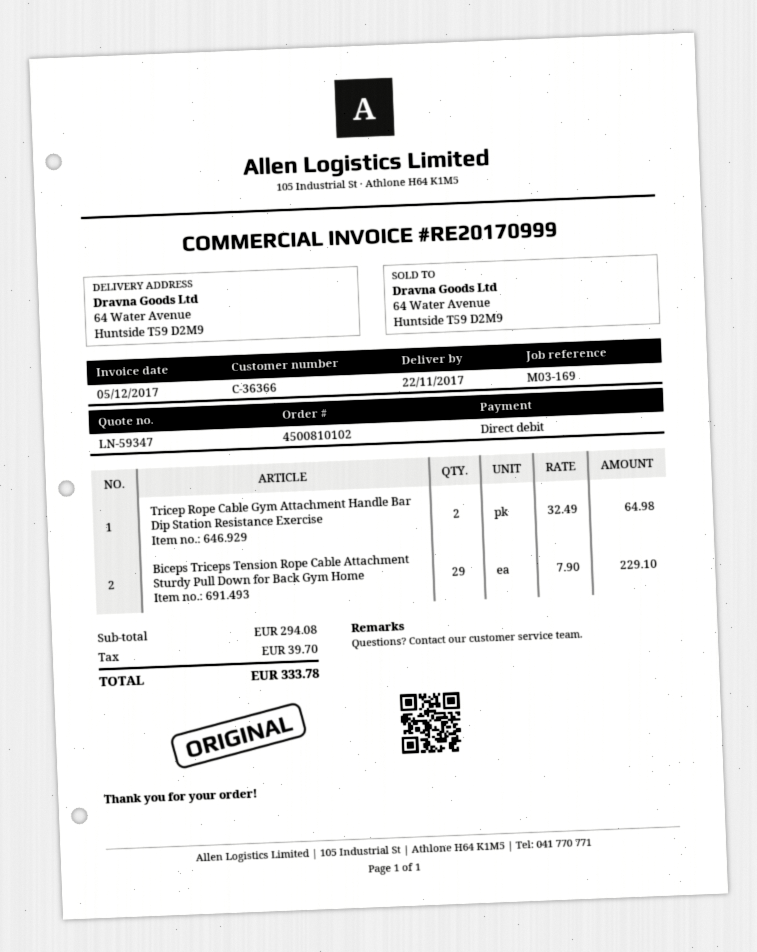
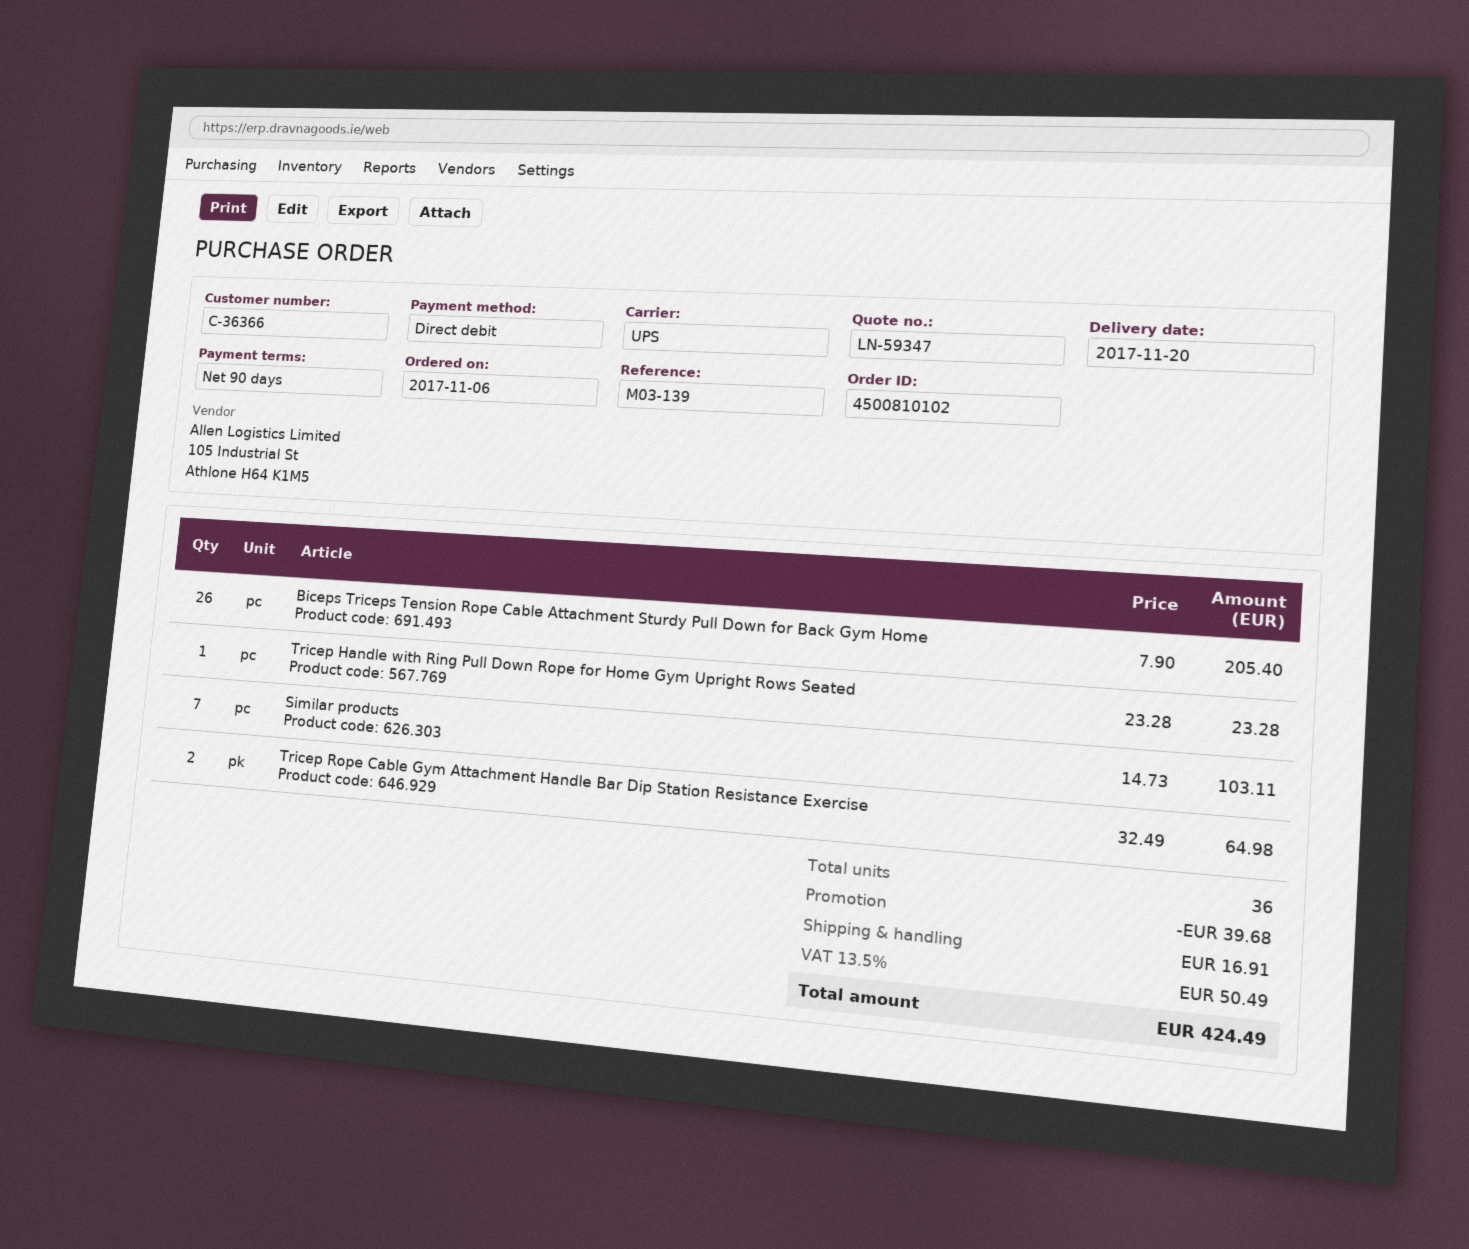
delivery date: 2017-11-22 -> 2017-11-20
reference: M03-169 -> M03-139
Biceps Triceps Tension Rope Cable Attachment Sturdy Pull Down for Back Gym Home: 29 x 7.90 = 229.10 -> 26 x 7.90 = 205.40
Tricep Handle with Ring Pull Down Rope for Home Gym Upright Rows Seated: none -> 1 x 23.28 = 23.28
Similar products: none -> 7 x 14.73 = 103.11
discount: none -> 39.68
shipping: none -> 16.91
tax: 39.70 -> 50.49
total: 333.78 -> 424.49

